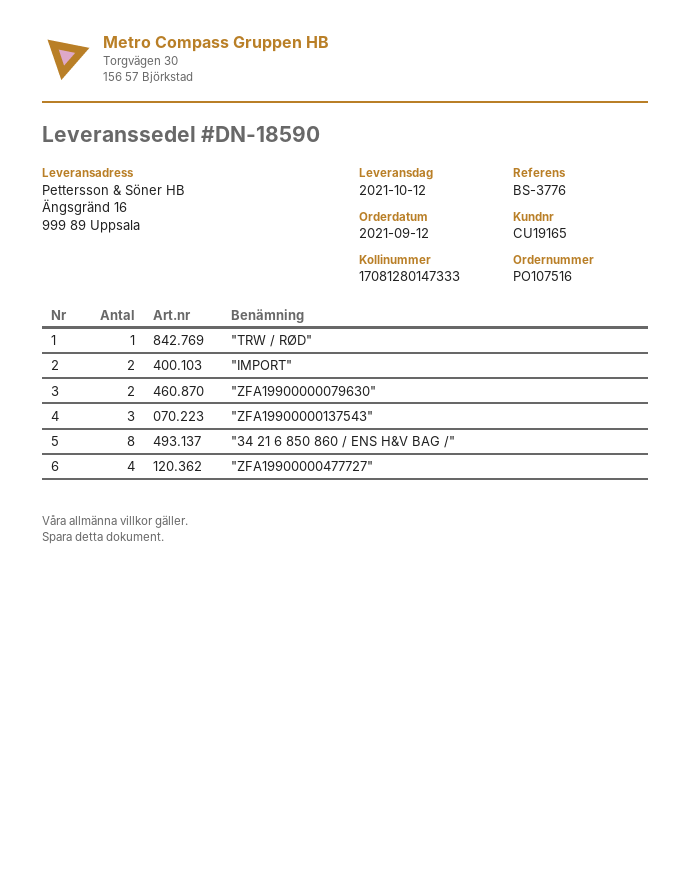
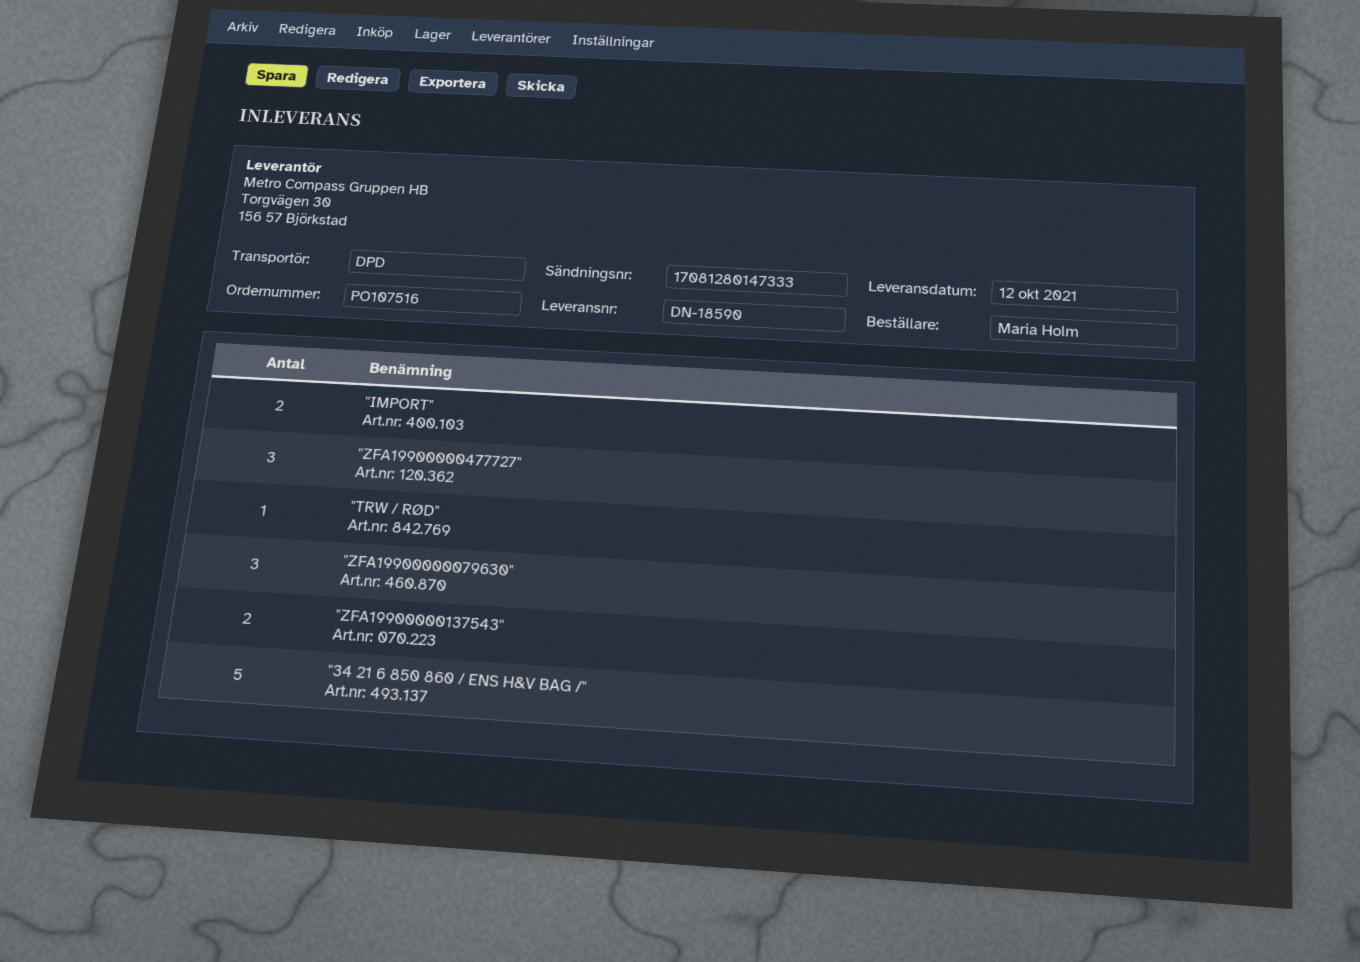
"ZFA19900000079630": 2 -> 3
"ZFA19900000137543": 3 -> 2
"34 21 6 850 860 / ENS H&V BAG /": 8 -> 5
"ZFA19900000477727": 4 -> 3

